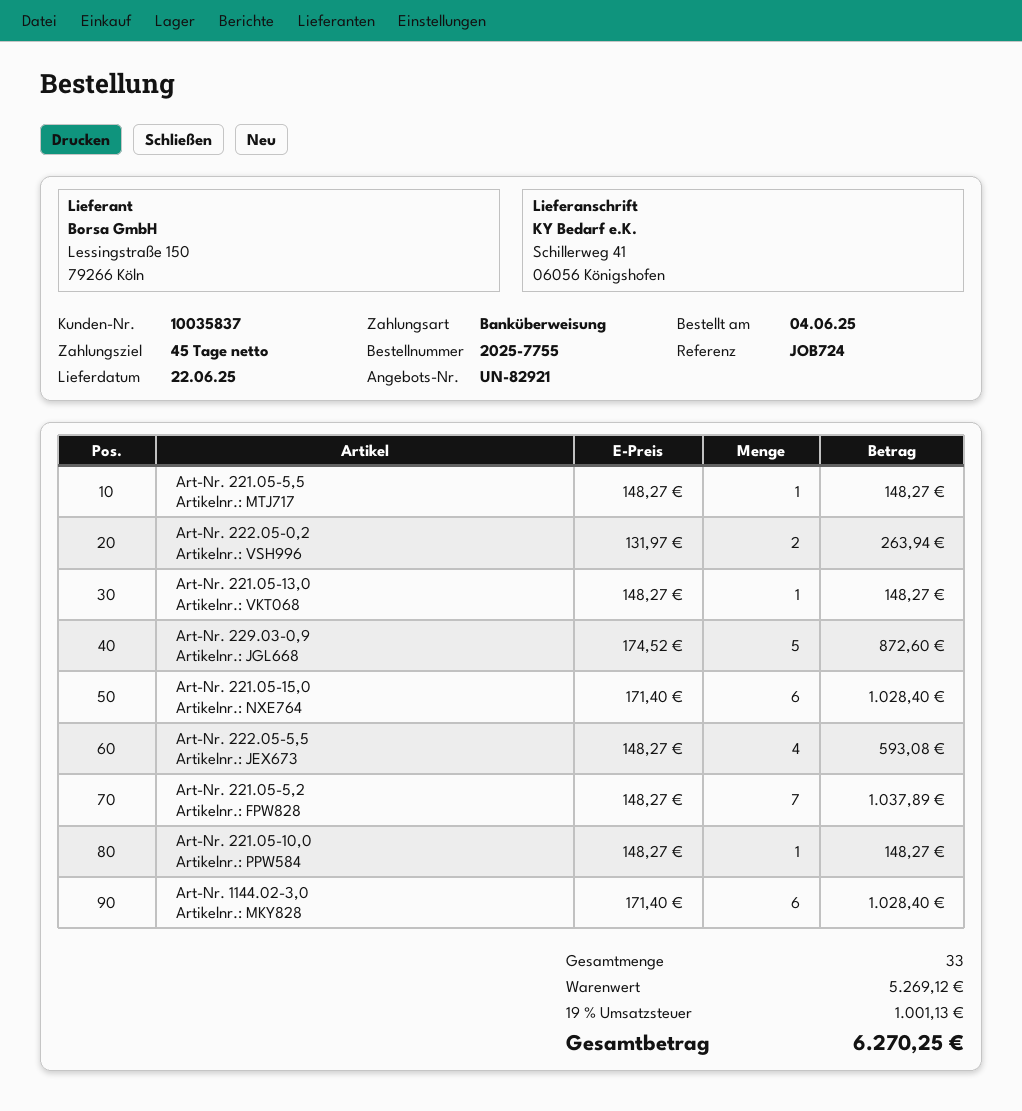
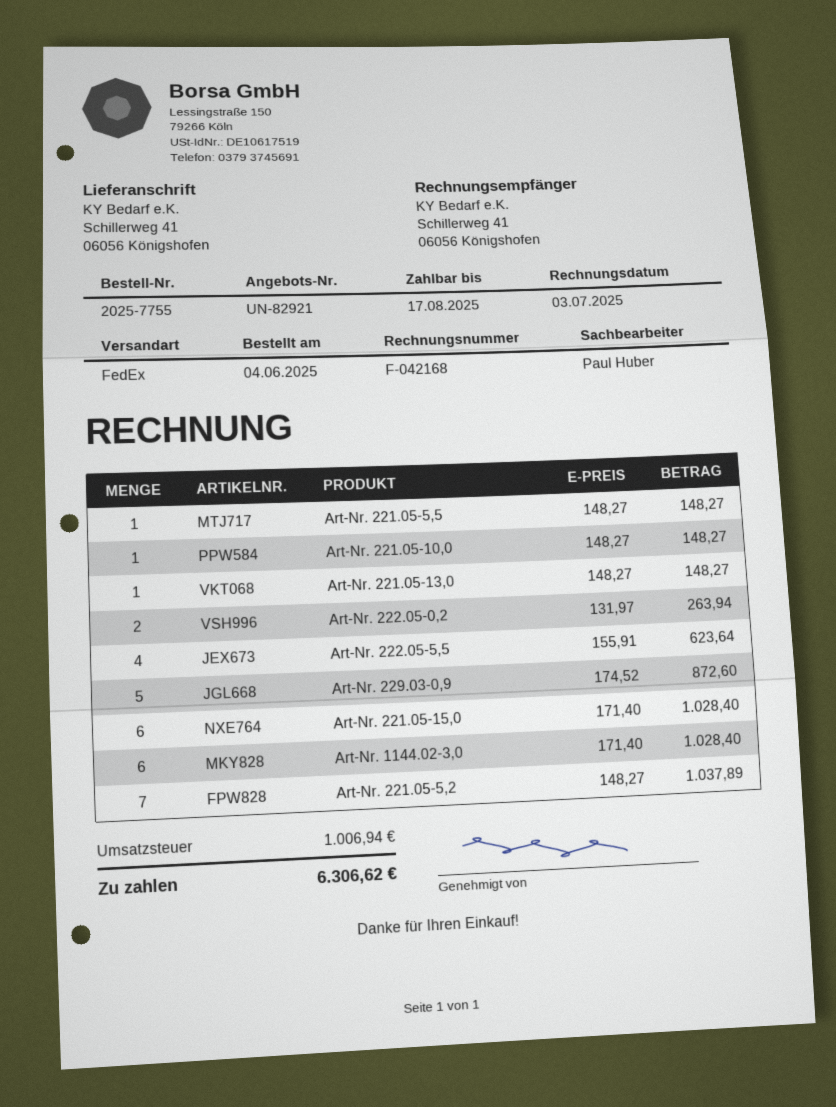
Art-Nr. 222.05-5,5: 4 x 148.27 = 593.08 -> 4 x 155.91 = 623.64
tax: 1001.13 -> 1006.94
total: 6270.25 -> 6306.62

